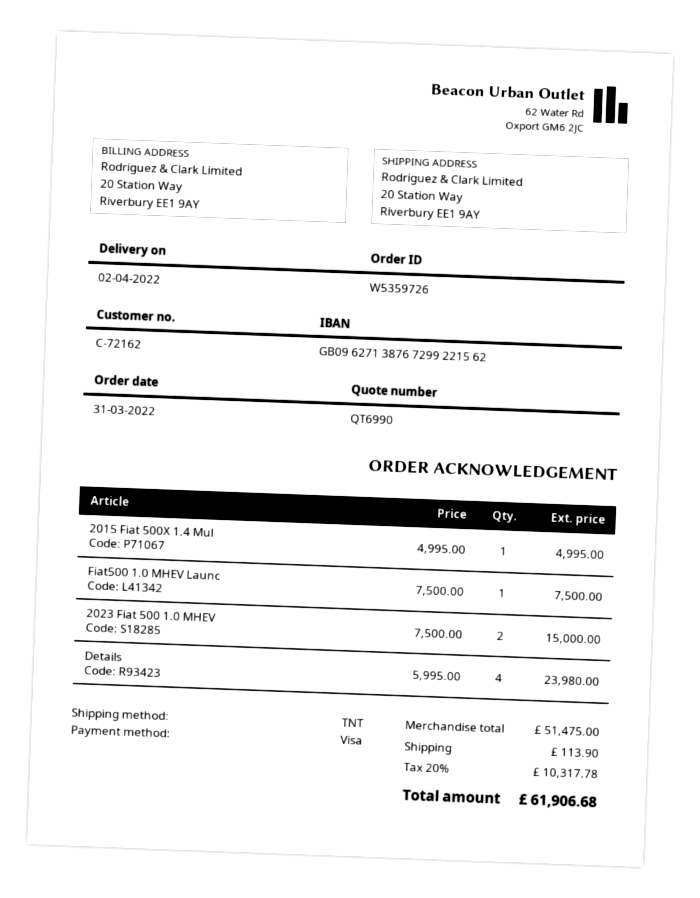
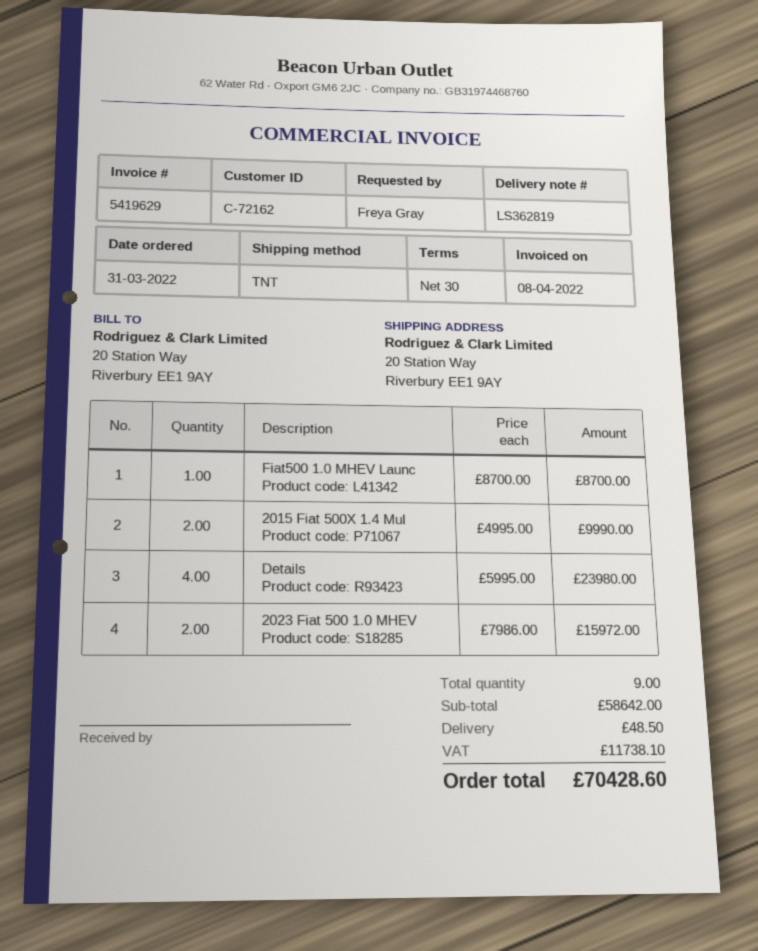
2015 Fiat 500X 1.4 Mul: 1 x 4995.00 = 4995.00 -> 2 x 4995.00 = 9990.00
Fiat500 1.0 MHEV Launc: 1 x 7500.00 = 7500.00 -> 1 x 8700.00 = 8700.00
2023 Fiat 500 1.0 MHEV: 2 x 7500.00 = 15000.00 -> 2 x 7986.00 = 15972.00
subtotal: 51475.00 -> 58642.00
shipping: 113.90 -> 48.50
tax: 10317.78 -> 11738.10
total: 61906.68 -> 70428.60

